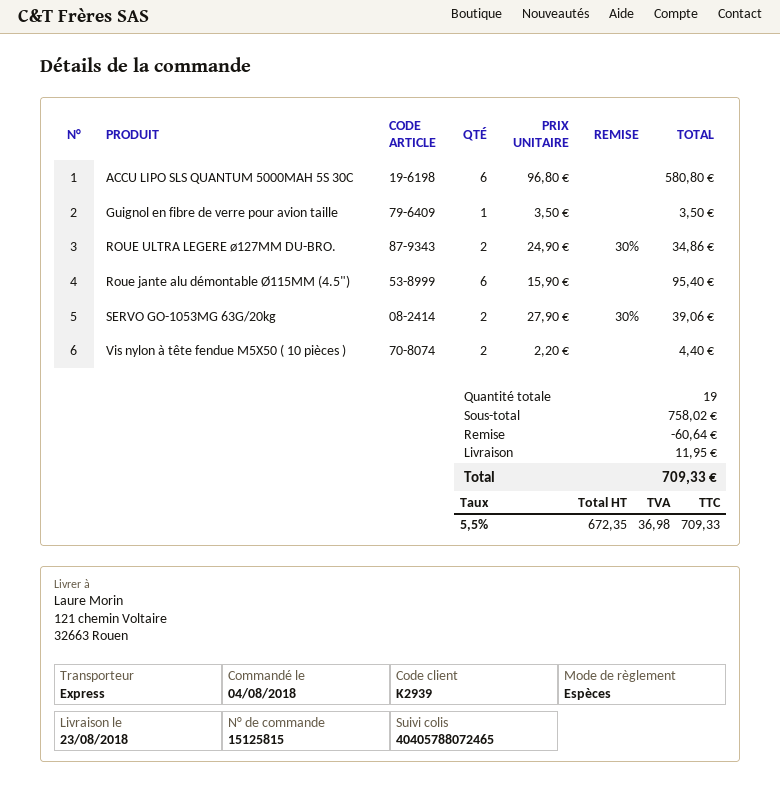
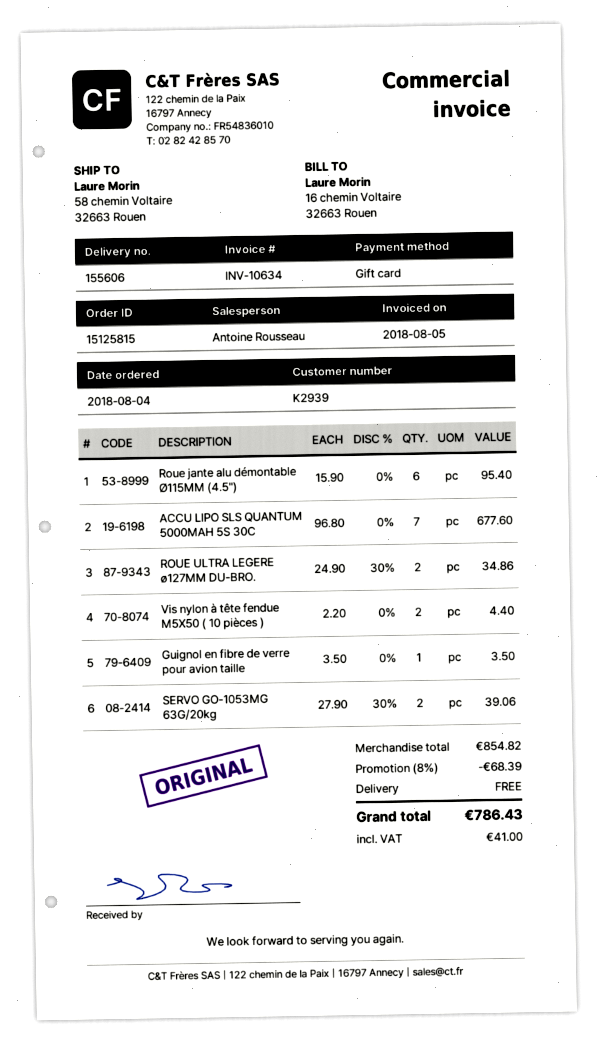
payment method: cash -> gift card
ship to: 121 chemin Voltaire, 32663 Rouen -> 58 chemin Voltaire, 32663 Rouen
ACCU LIPO SLS QUANTUM 5000MAH 5S 30C: 6 x 96.80 = 580.80 -> 7 x 96.80 = 677.60
subtotal: 758.02 -> 854.82
discount: 60.64 -> 68.39
shipping: 11.95 -> 0.00
tax: 36.98 -> 41.00
total: 709.33 -> 786.43

